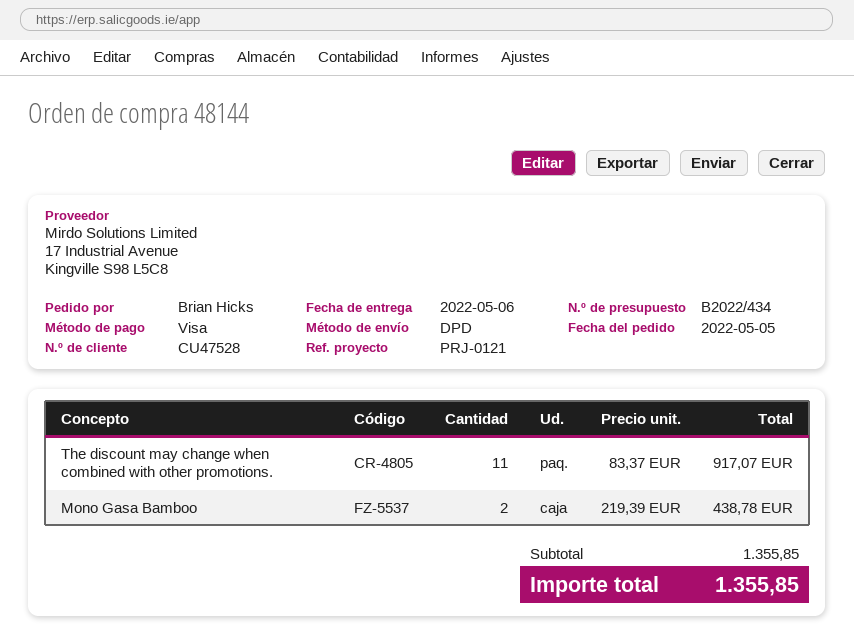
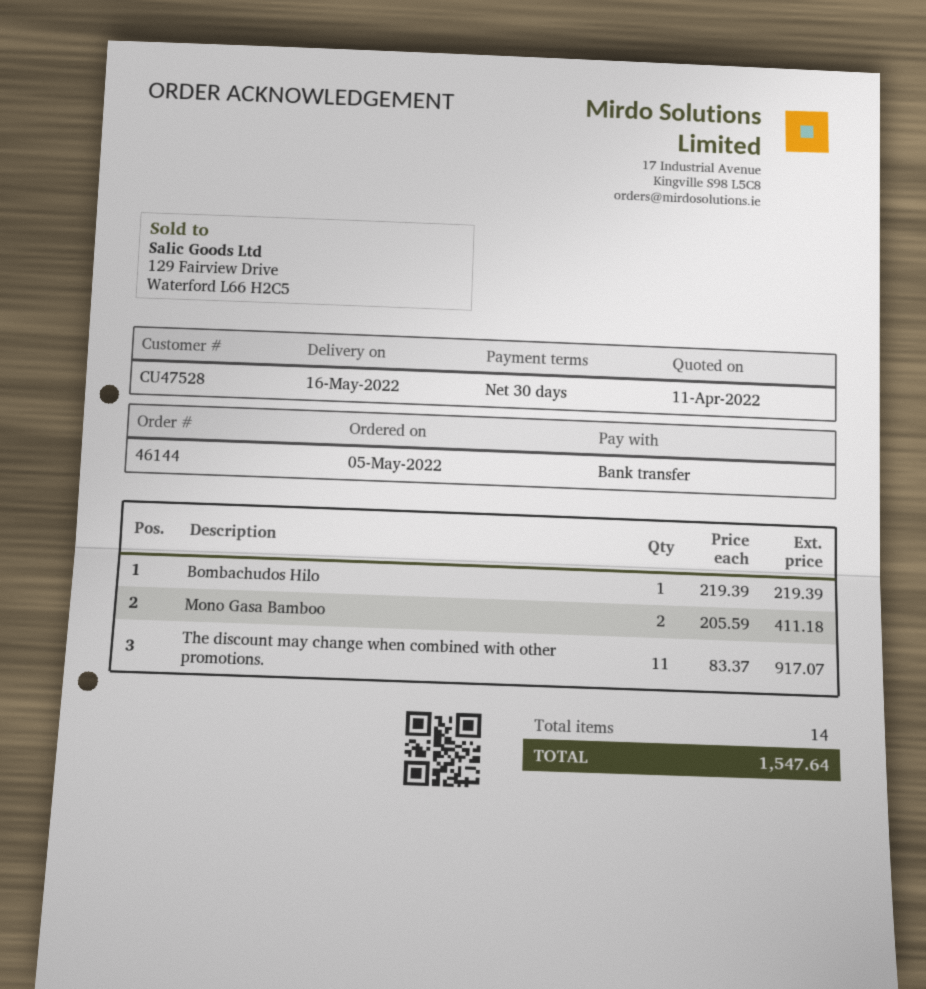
order number: 48144 -> 46144
delivery date: 2022-05-06 -> 2022-05-16
payment method: Visa -> bank transfer
Mono Gasa Bamboo: 2 x 219.39 = 438.78 -> 2 x 205.59 = 411.18
Bombachudos Hilo: none -> 1 x 219.39 = 219.39
total: 1355.85 -> 1547.64

